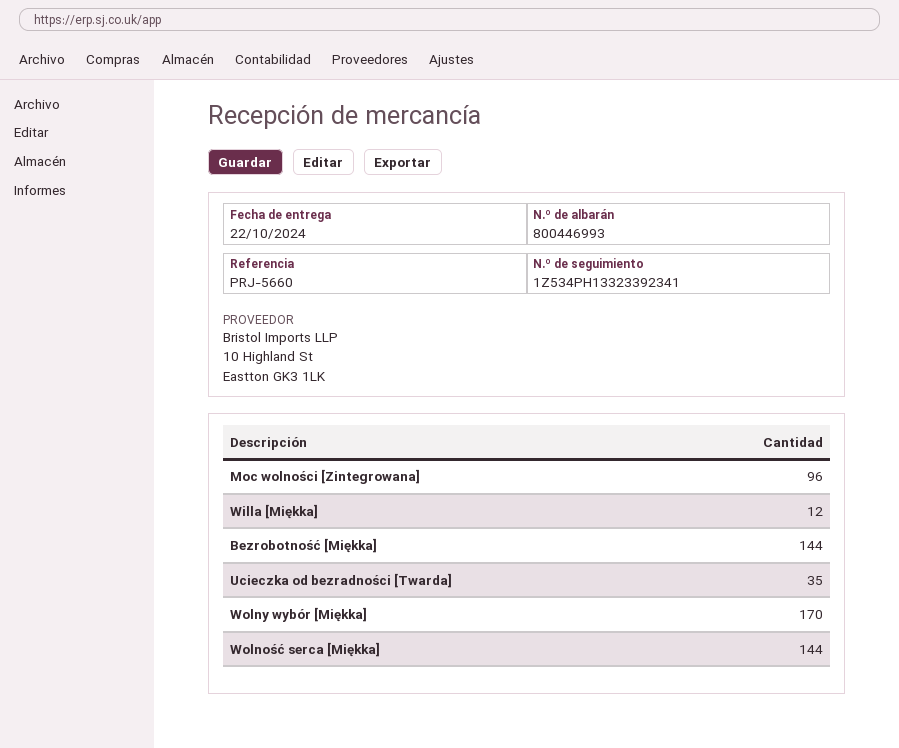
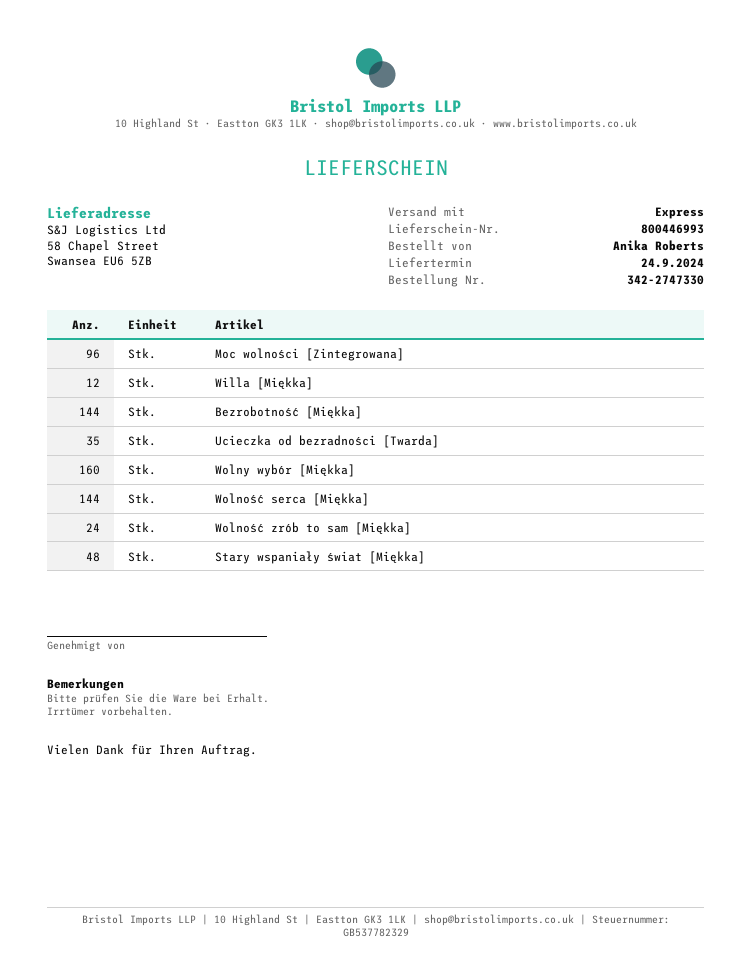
delivery date: 2024-10-22 -> 2024-09-24
Wolny wybór [Miękka]: 170 -> 160
Wolność zrób to sam [Miękka]: none -> 24
Stary wspaniały świat [Miękka]: none -> 48

